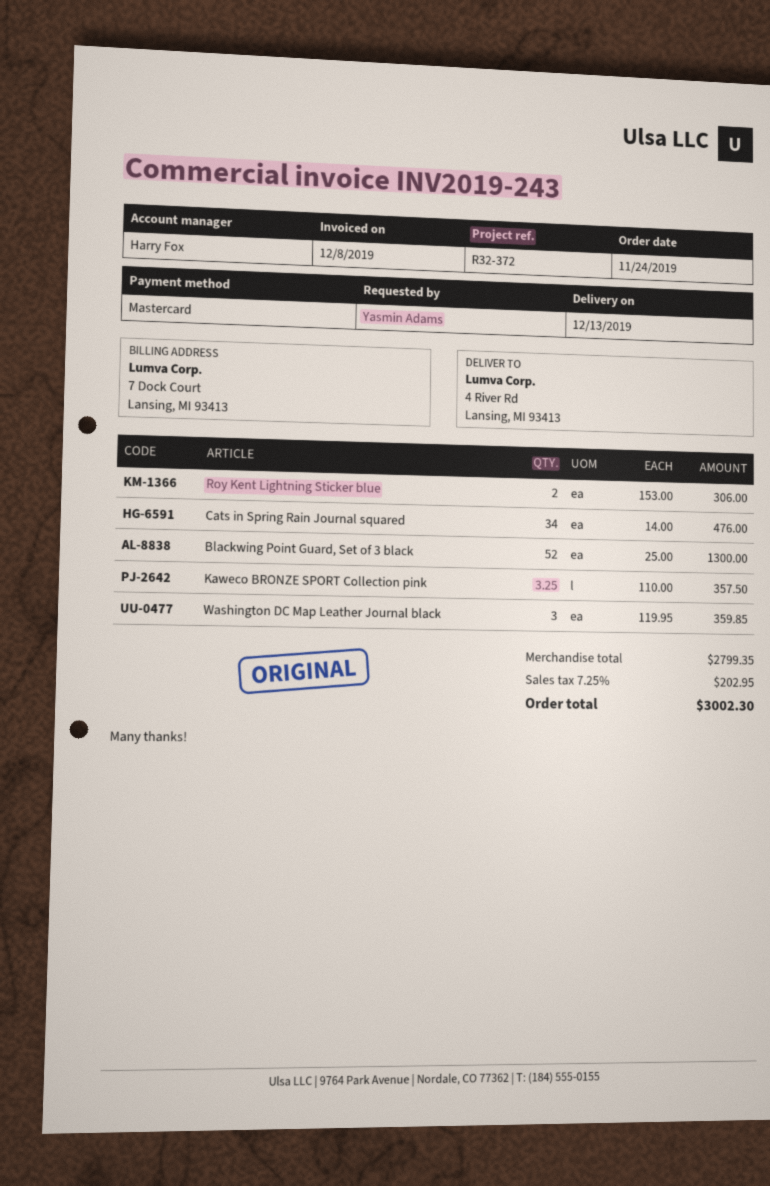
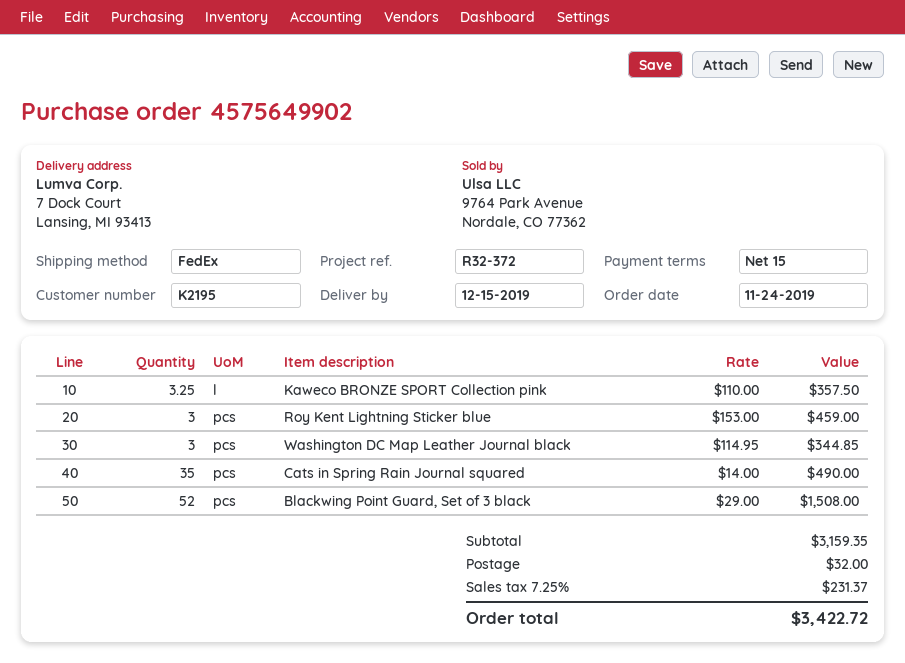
delivery date: 2019-12-13 -> 2019-12-15
ship to: 4 River Rd, Lansing, MI 93413 -> 7 Dock Court, Lansing, MI 93413
Roy Kent Lightning Sticker blue: 2 x 153.00 = 306.00 -> 3 x 153.00 = 459.00
Cats in Spring Rain Journal squared: 34 x 14.00 = 476.00 -> 35 x 14.00 = 490.00
Blackwing Point Guard, Set of 3 black: 52 x 25.00 = 1300.00 -> 52 x 29.00 = 1508.00
Washington DC Map Leather Journal black: 3 x 119.95 = 359.85 -> 3 x 114.95 = 344.85
subtotal: 2799.35 -> 3159.35
shipping: none -> 32.00
tax: 7.25% = 202.95 -> 7.25% = 231.37
total: 3002.30 -> 3422.72

